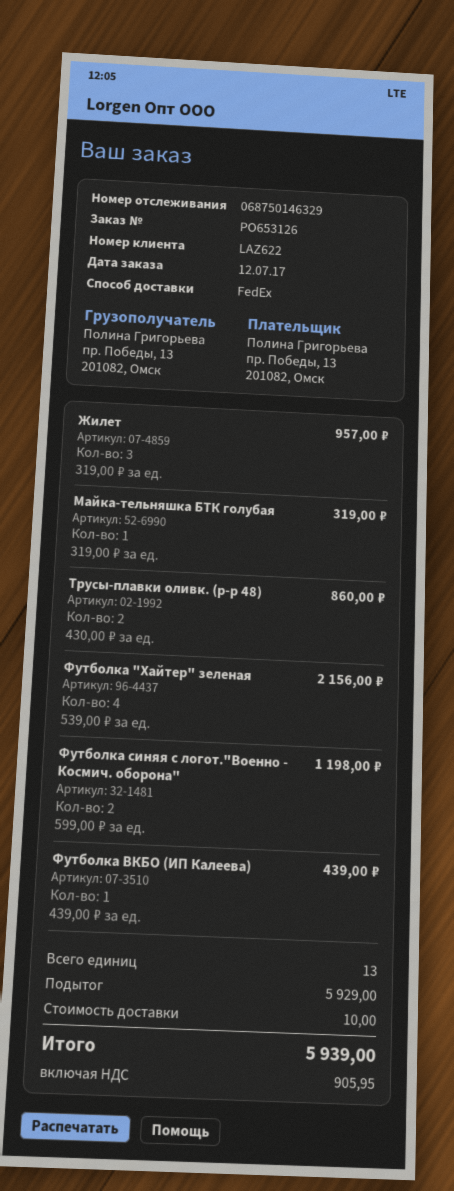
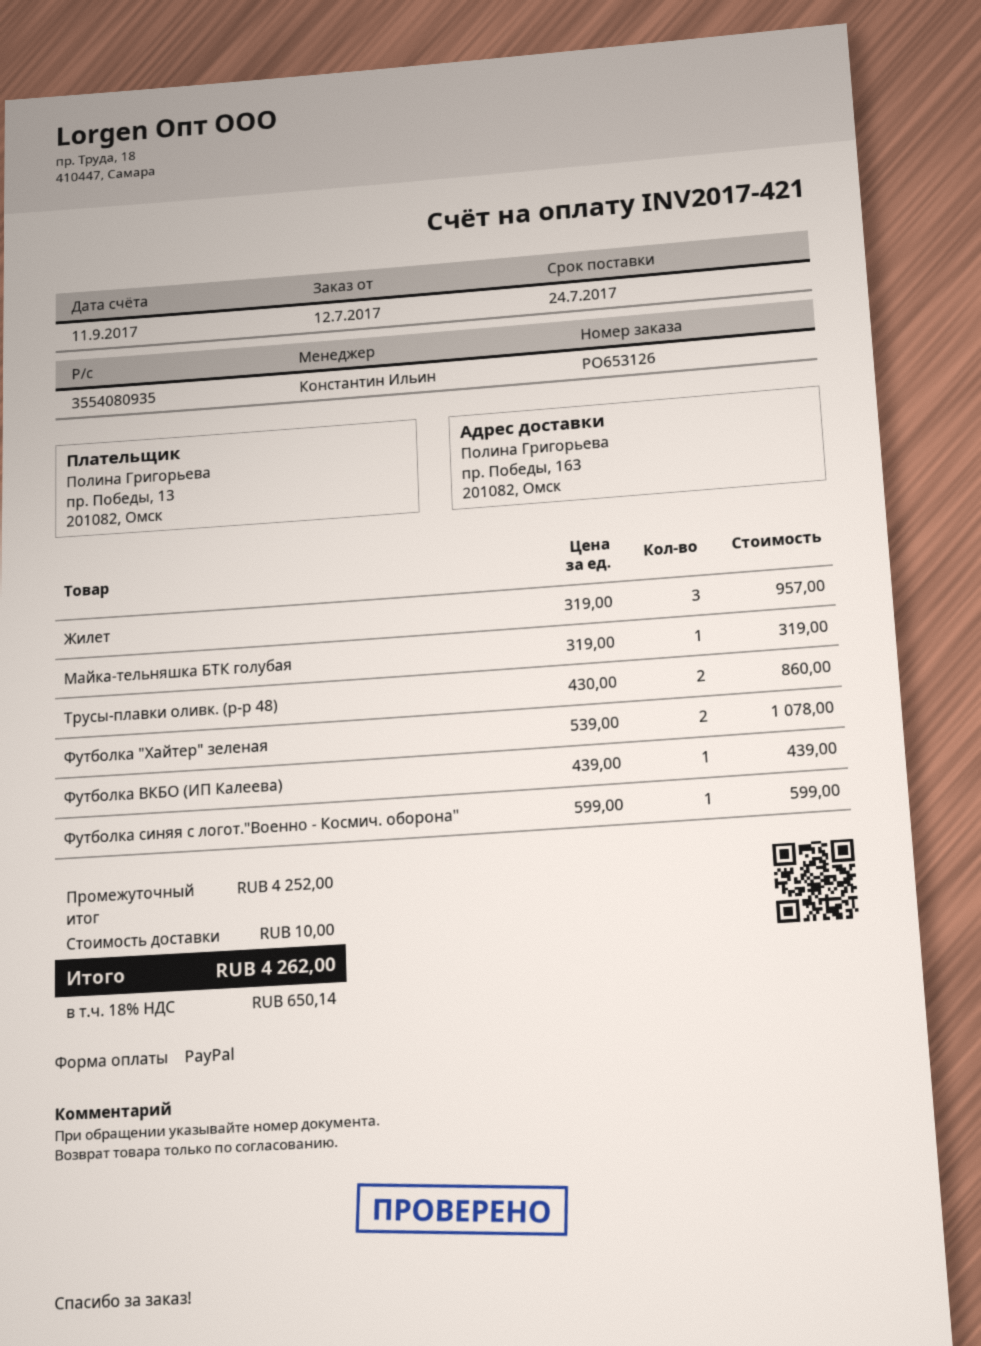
ship to: пр. Победы, 13, 201082, Омск -> пр. Победы, 163, 201082, Омск
Футболка "Хайтер" зеленая: 4 x 539.00 = 2156.00 -> 2 x 539.00 = 1078.00
Футболка синяя с логот."Военно - Космич. оборона": 2 x 599.00 = 1198.00 -> 1 x 599.00 = 599.00
subtotal: 5929.00 -> 4252.00
tax: 905.95 -> 650.14
total: 5939.00 -> 4262.00

